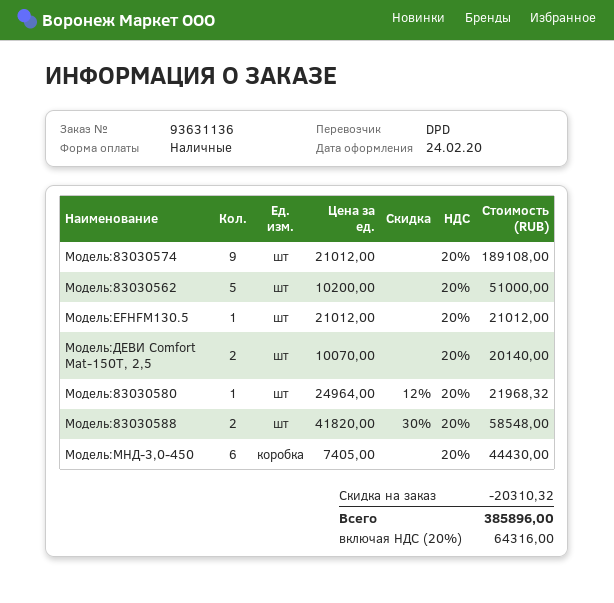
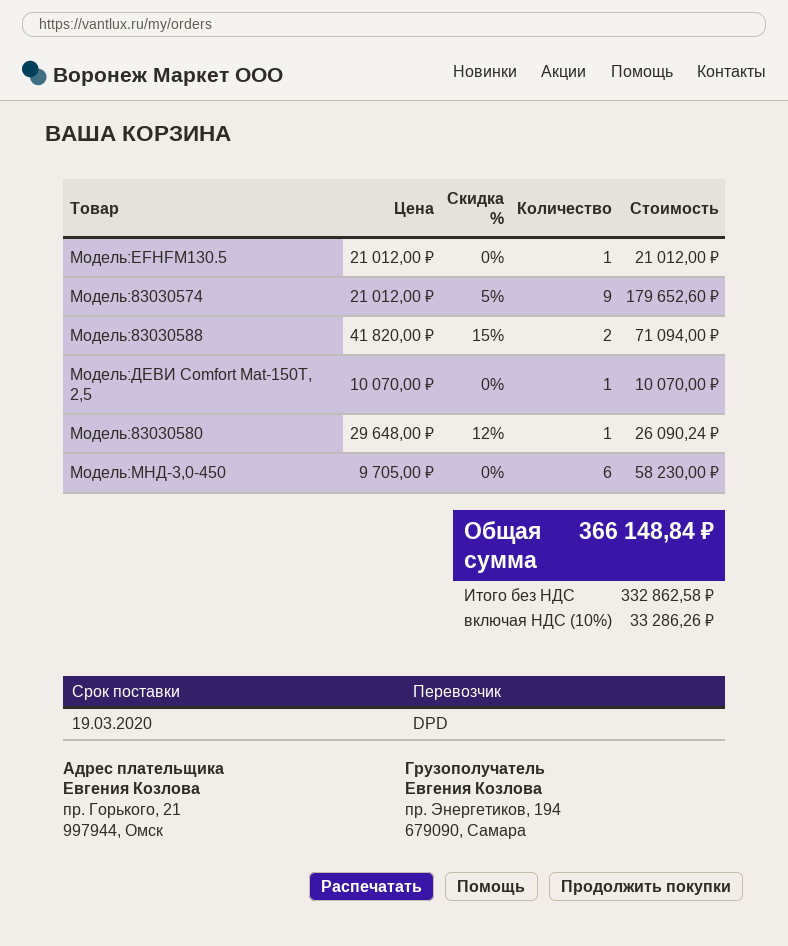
Модель:83030574: 9 x 21012.00 = 189108.00 -> 9 x 21012.00 - 5% = 179652.60
Модель:83030562: 5 x 10200.00 = 51000.00 -> none
Модель:ДЕВИ Comfort Mat-150T, 2,5: 2 x 10070.00 = 20140.00 -> 1 x 10070.00 = 10070.00
Модель:83030580: 1 x 24964.00 - 12% = 21968.32 -> 1 x 29648.00 - 12% = 26090.24
Модель:83030588: 2 x 41820.00 - 30% = 58548.00 -> 2 x 41820.00 - 15% = 71094.00
Модель:МНД-3,0-450: 6 x 7405.00 = 44430.00 -> 6 x 9705.00 = 58230.00
discount: 20310.32 -> none
tax: 20% = 64316.00 -> 10% = 33286.26
total: 385896.00 -> 366148.84

